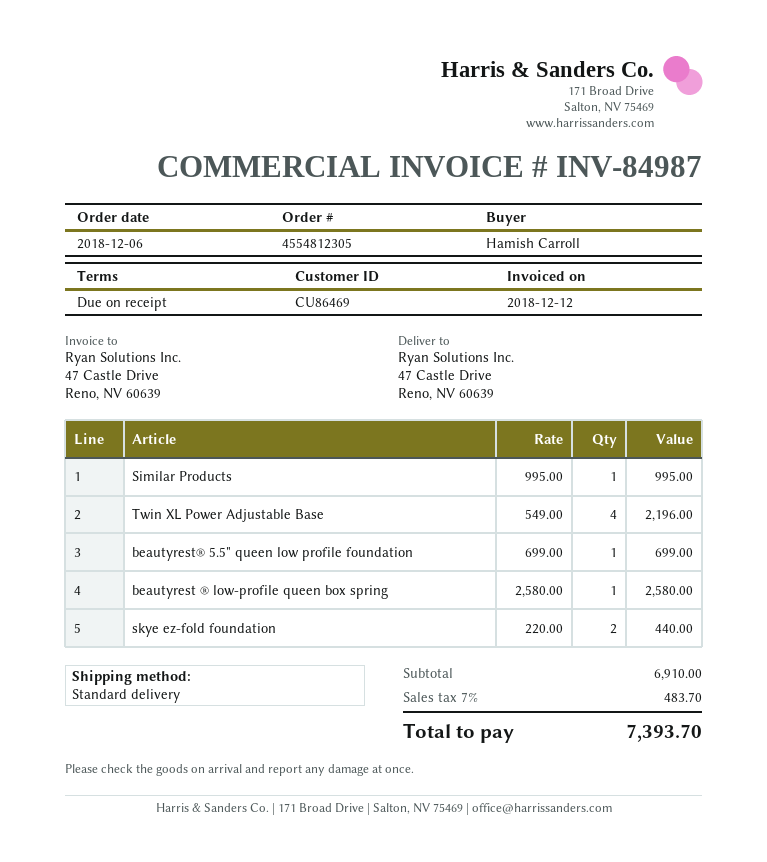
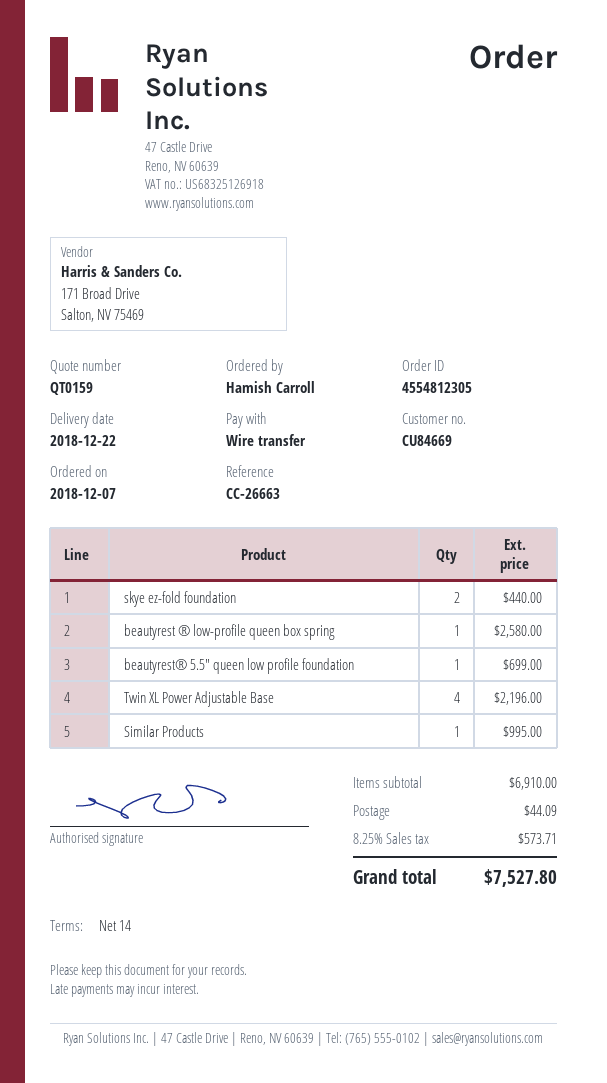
order date: 2018-12-06 -> 2018-12-07
payment terms: on receipt -> 14 days
customer number: CU86469 -> CU84669
shipping: none -> 44.09
tax: 7% = 483.70 -> 8.25% = 573.71
total: 7393.70 -> 7527.80

